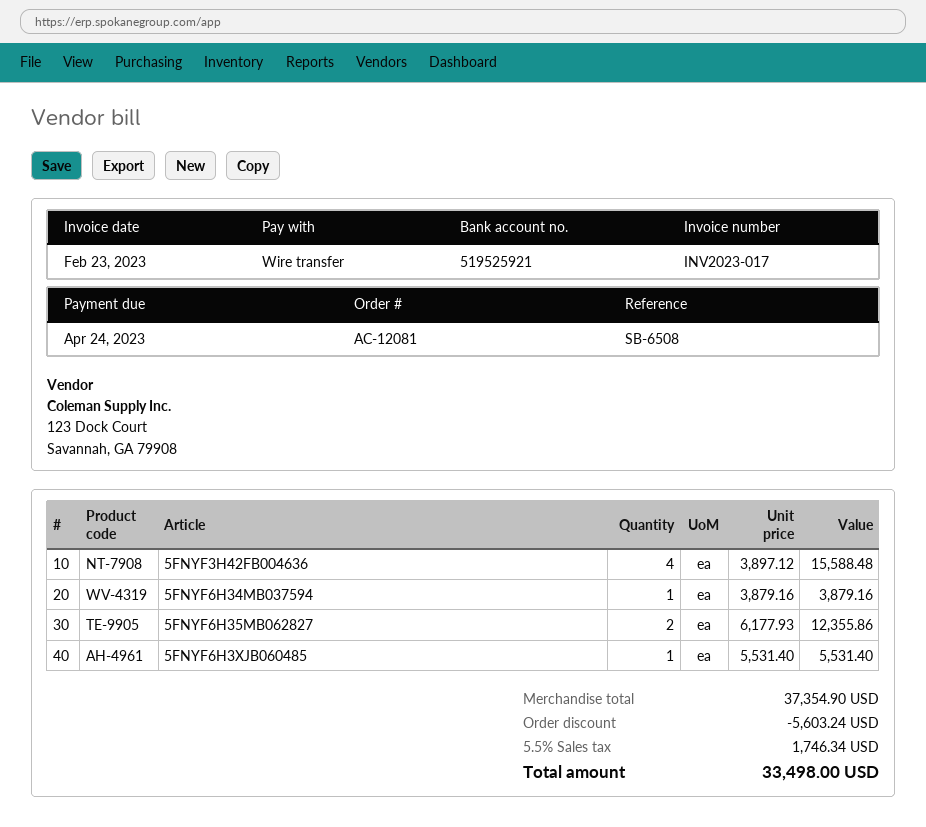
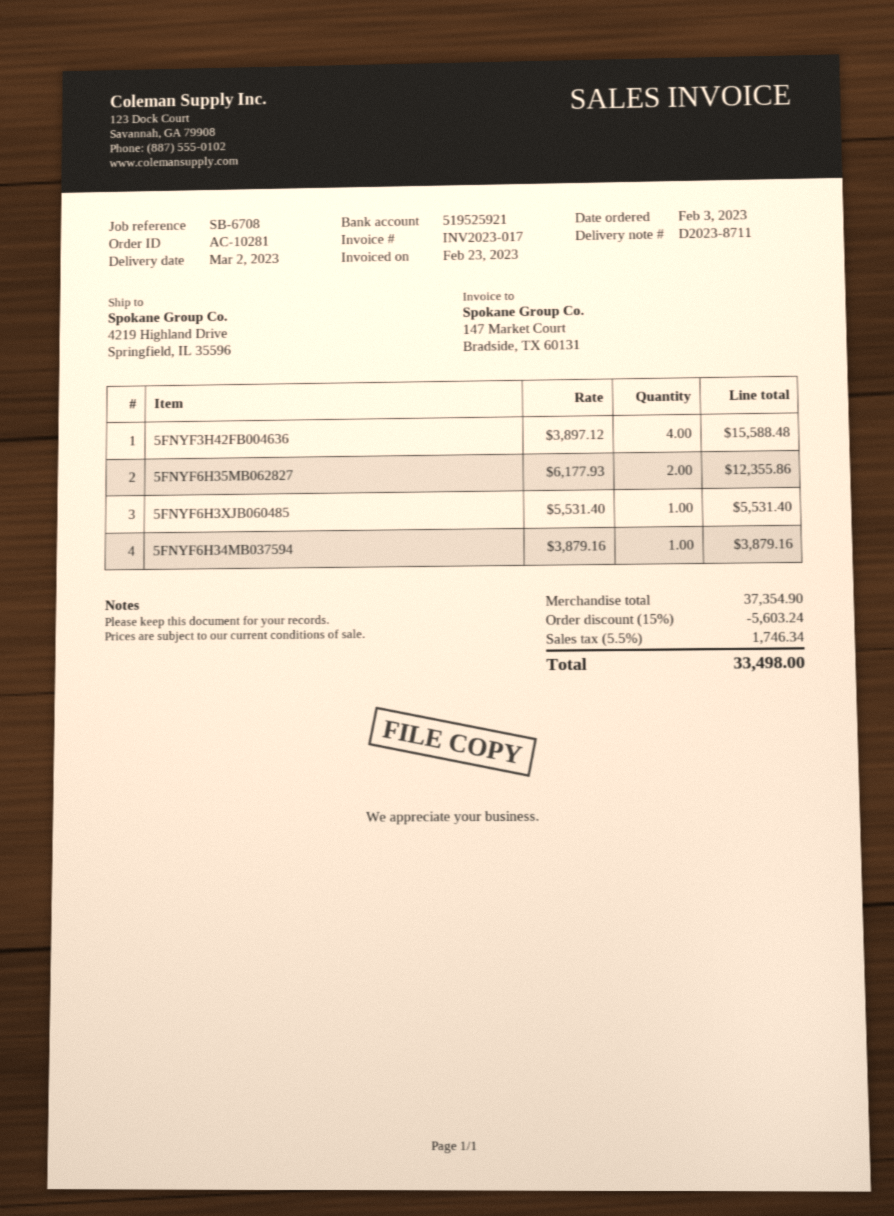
order number: AC-12081 -> AC-10281
reference: SB-6508 -> SB-6708

